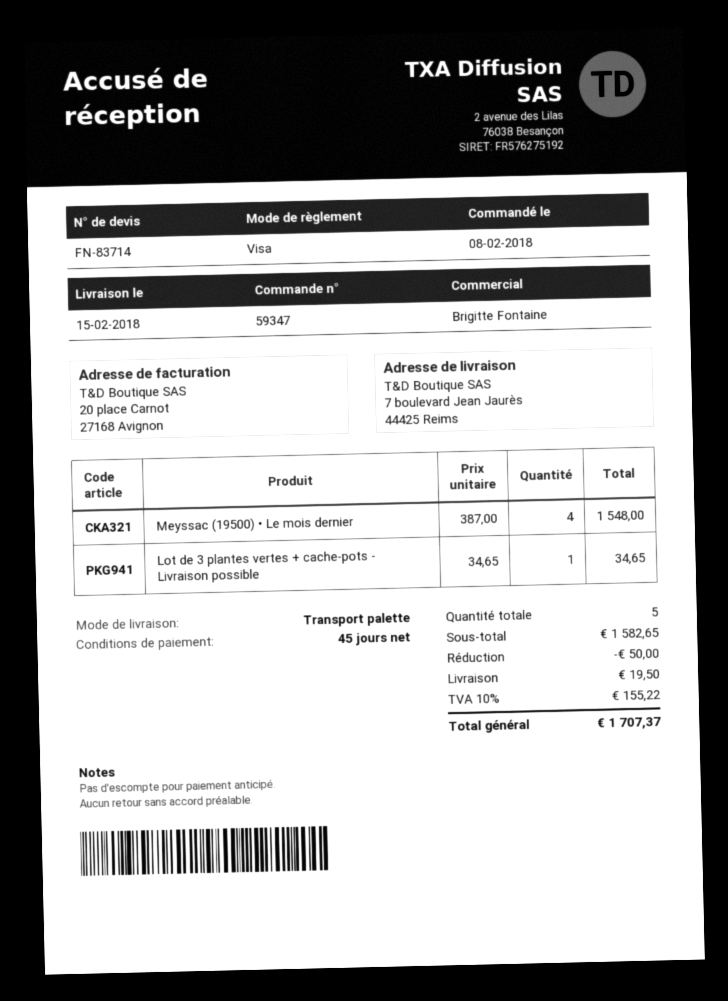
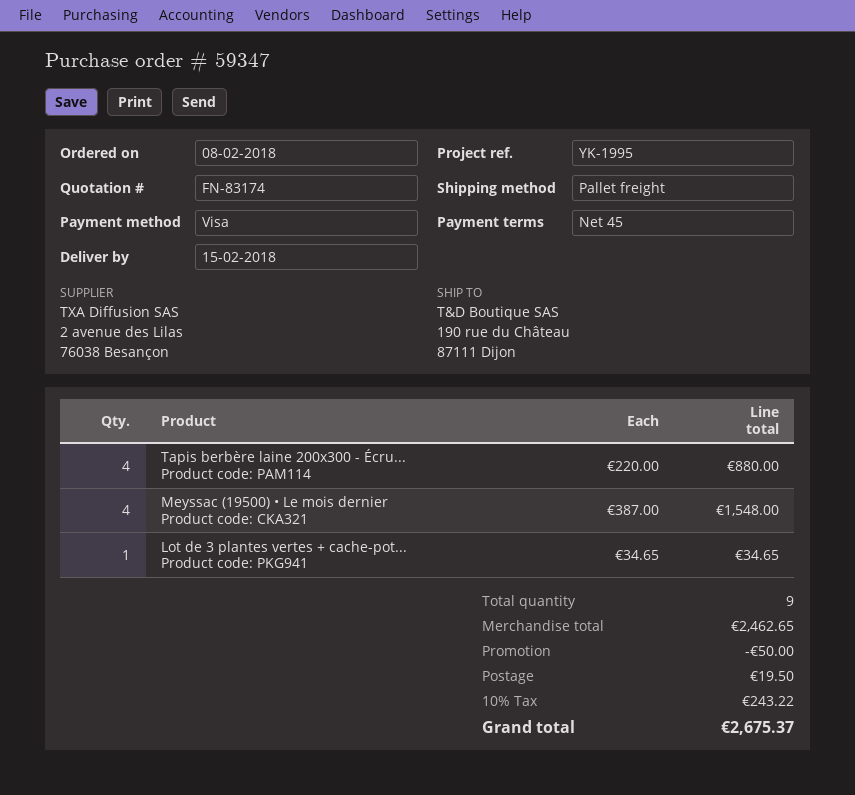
quote number: FN-83714 -> FN-83174
ship to: 7 boulevard Jean Jaurès, 44425 Reims -> 190 rue du Château, 87111 Dijon
Tapis berbère laine 200x300 - Écru...: none -> 4 x 220.00 = 880.00
total quantity: 5 -> 9
subtotal: 1582.65 -> 2462.65
tax: 10% = 155.22 -> 10% = 243.22
total: 1707.37 -> 2675.37

